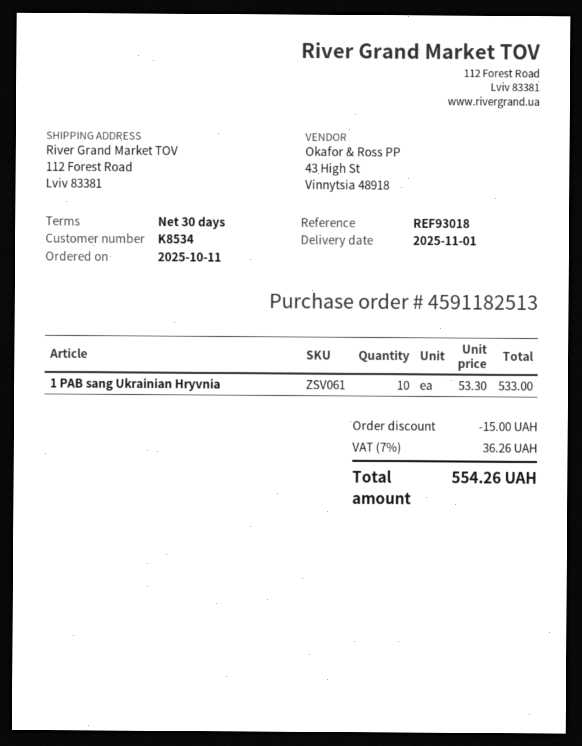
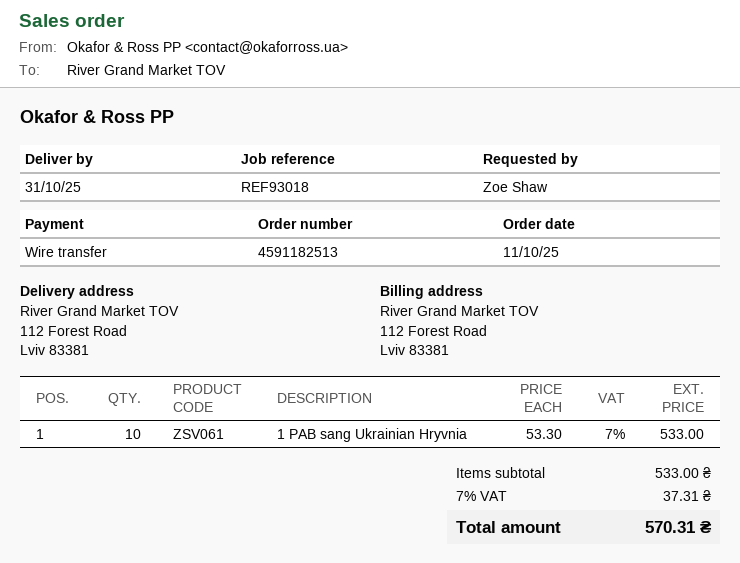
delivery date: 2025-11-01 -> 2025-10-31
discount: 15.00 -> none
tax: 7% = 36.26 -> 7% = 37.31
total: 554.26 -> 570.31

